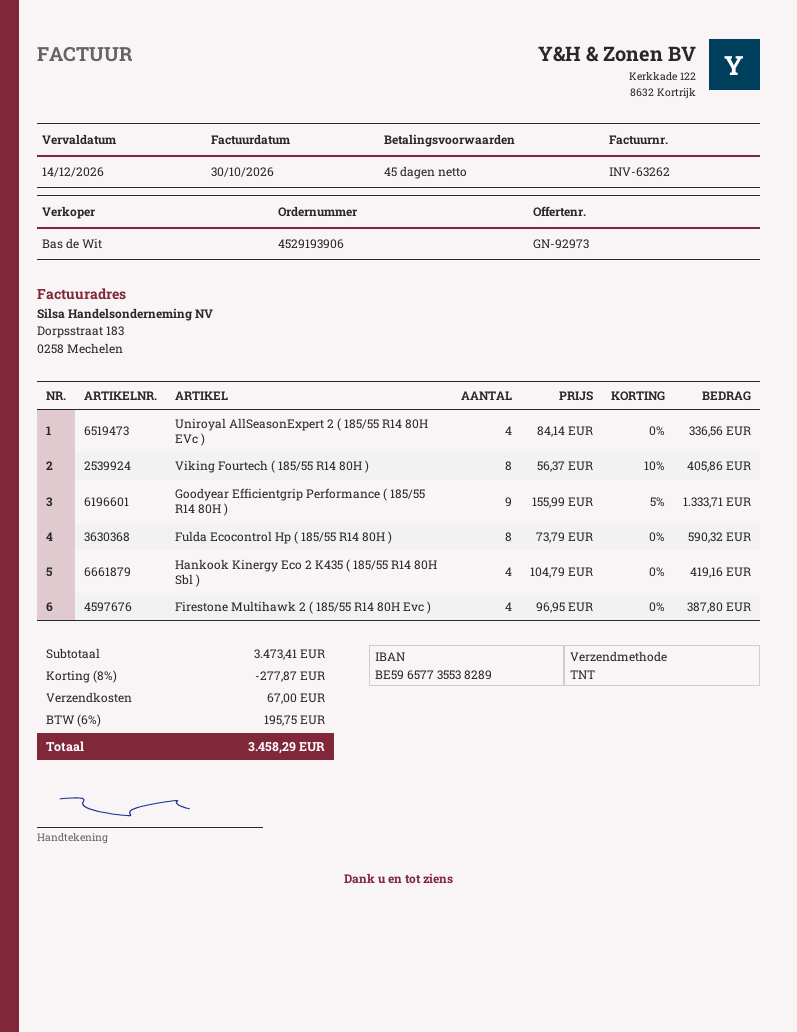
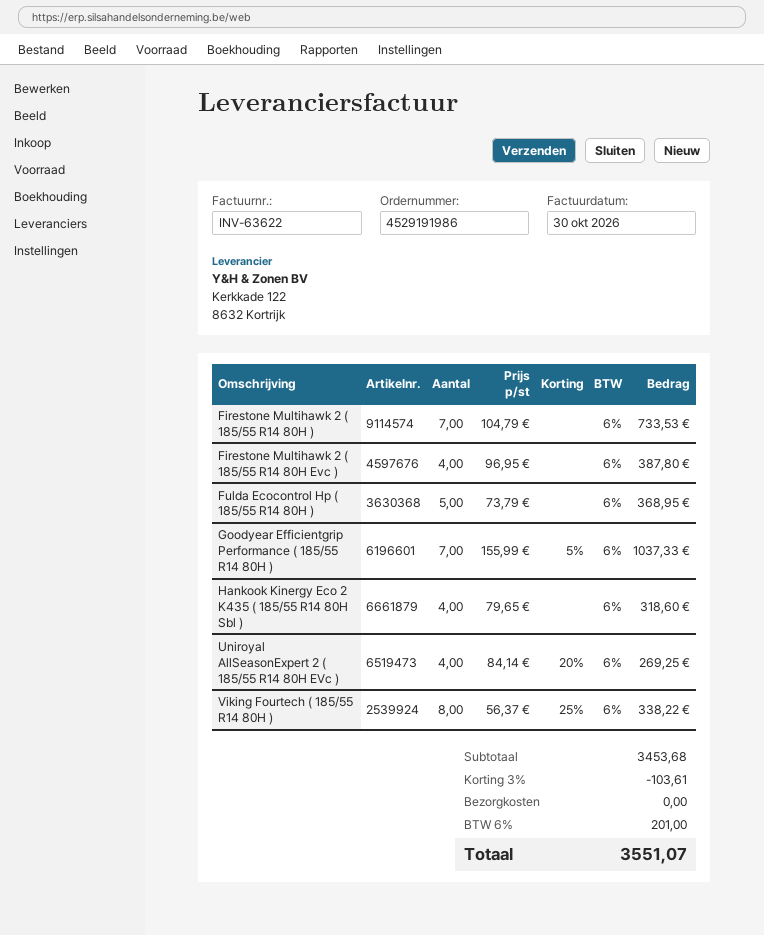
order number: 4529193906 -> 4529191986
invoice number: INV-63262 -> INV-63622
Uniroyal AllSeasonExpert 2 ( 185/55 R14 80H EVc ): 4 x 84.14 = 336.56 -> 4 x 84.14 - 20% = 269.25
Viking Fourtech ( 185/55 R14 80H ): 8 x 56.37 - 10% = 405.86 -> 8 x 56.37 - 25% = 338.22
Goodyear Efficientgrip Performance ( 185/55 R14 80H ): 9 x 155.99 - 5% = 1333.71 -> 7 x 155.99 - 5% = 1037.33
Fulda Ecocontrol Hp ( 185/55 R14 80H ): 8 x 73.79 = 590.32 -> 5 x 73.79 = 368.95
Hankook Kinergy Eco 2 K435 ( 185/55 R14 80H Sbl ): 4 x 104.79 = 419.16 -> 4 x 79.65 = 318.60
Firestone Multihawk 2 ( 185/55 R14 80H ): none -> 7 x 104.79 = 733.53
subtotal: 3473.41 -> 3453.68
discount: 8% = 277.87 -> 3% = 103.61
shipping: 67.00 -> 0.00
tax: 6% = 195.75 -> 6% = 201.00
total: 3458.29 -> 3551.07

